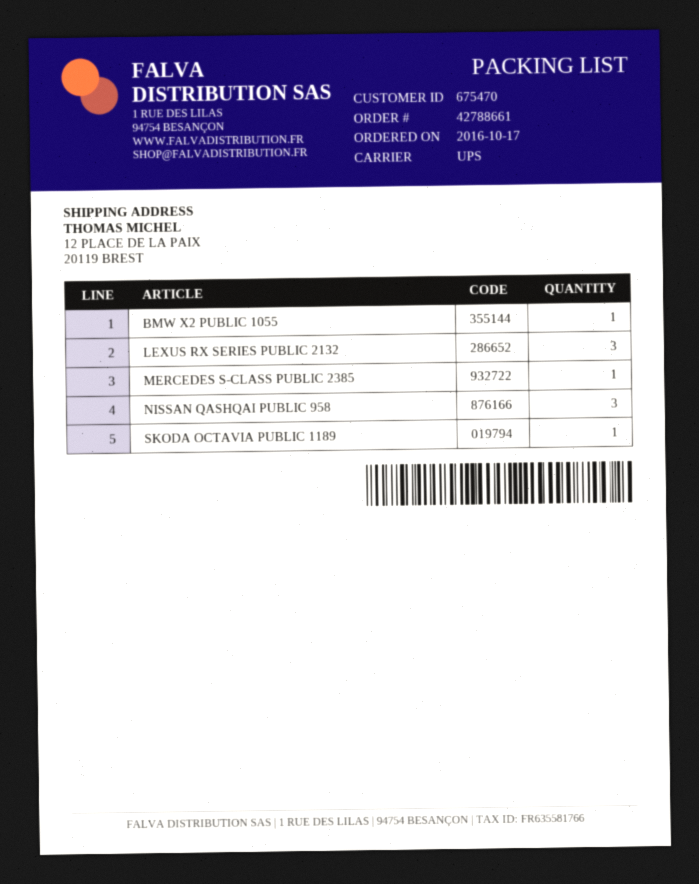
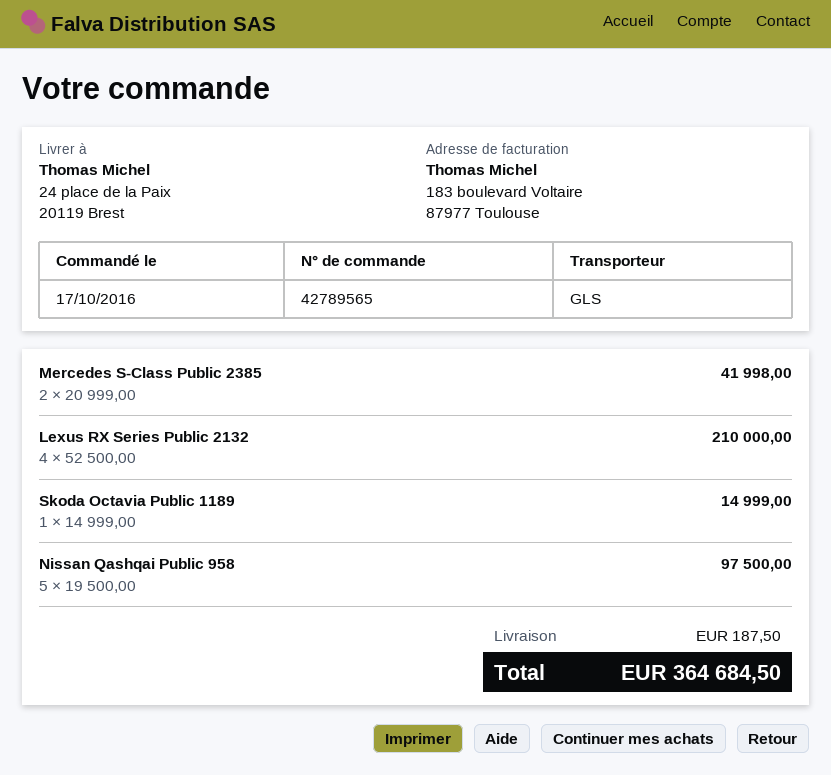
order number: 42788661 -> 42789565
shipping method: UPS -> GLS
ship to: 12 PLACE DE LA PAIX, 20119 BREST -> 24 place de la Paix, 20119 Brest
BMW X2 PUBLIC 1055: 1 -> none
LEXUS RX SERIES PUBLIC 2132: 3 -> 4
MERCEDES S-CLASS PUBLIC 2385: 1 -> 2
NISSAN QASHQAI PUBLIC 958: 3 -> 5

